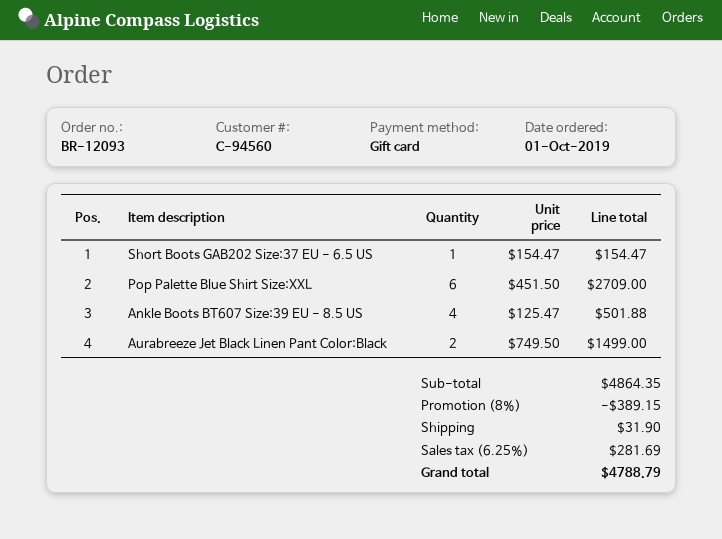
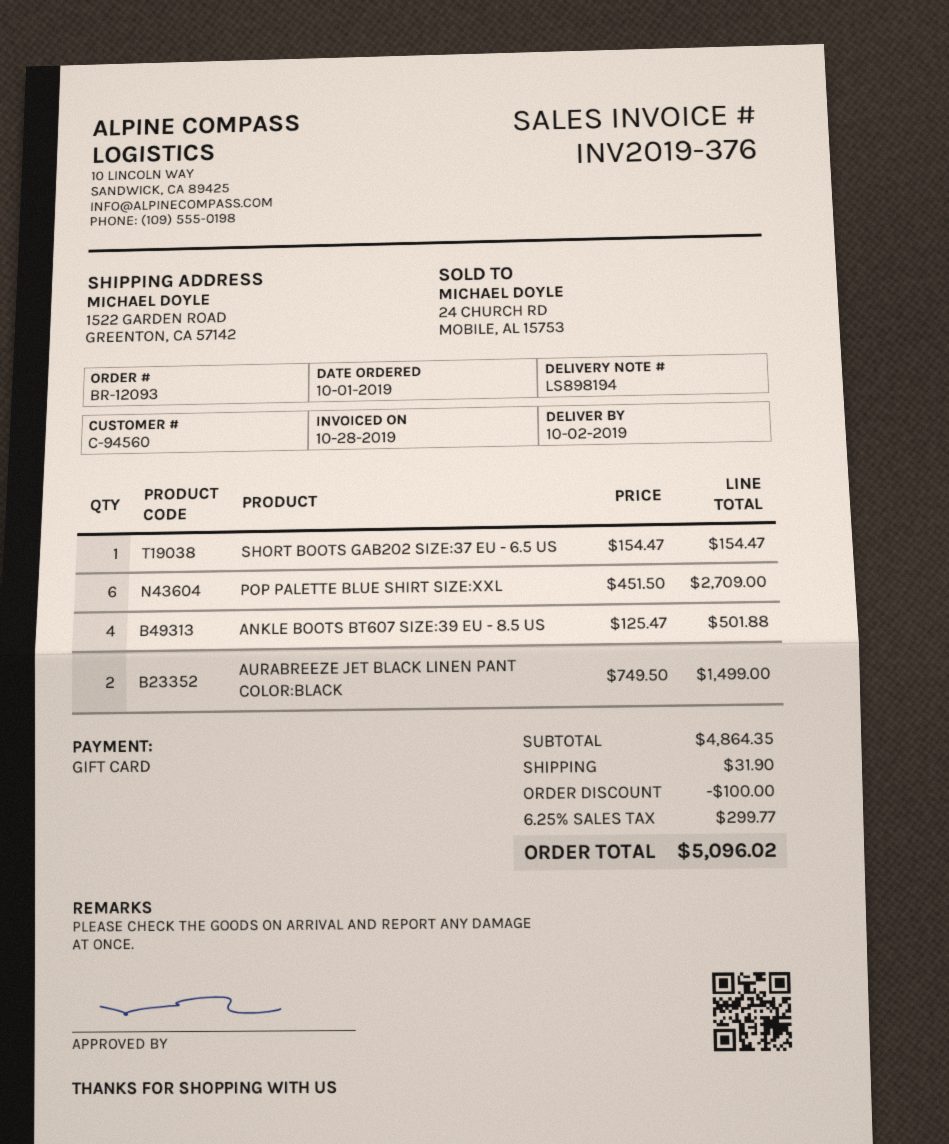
discount: 389.15 -> 100.00
tax: 6.25% = 281.69 -> 6.25% = 299.77
total: 4788.79 -> 5096.02

